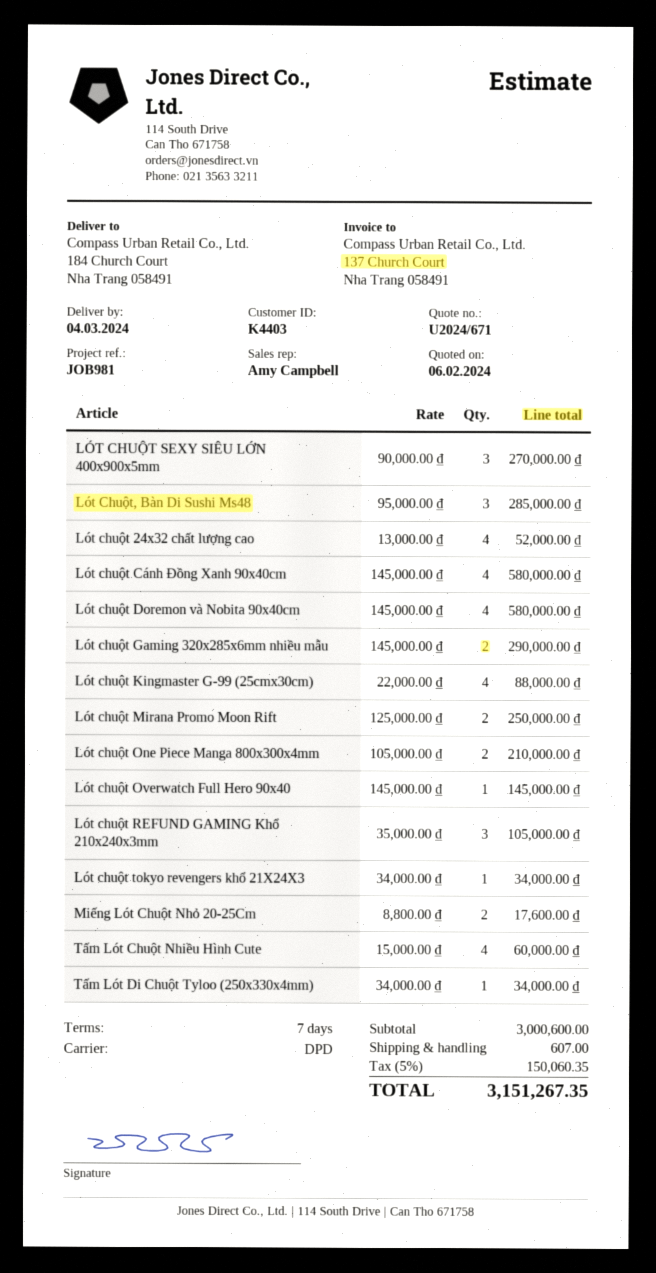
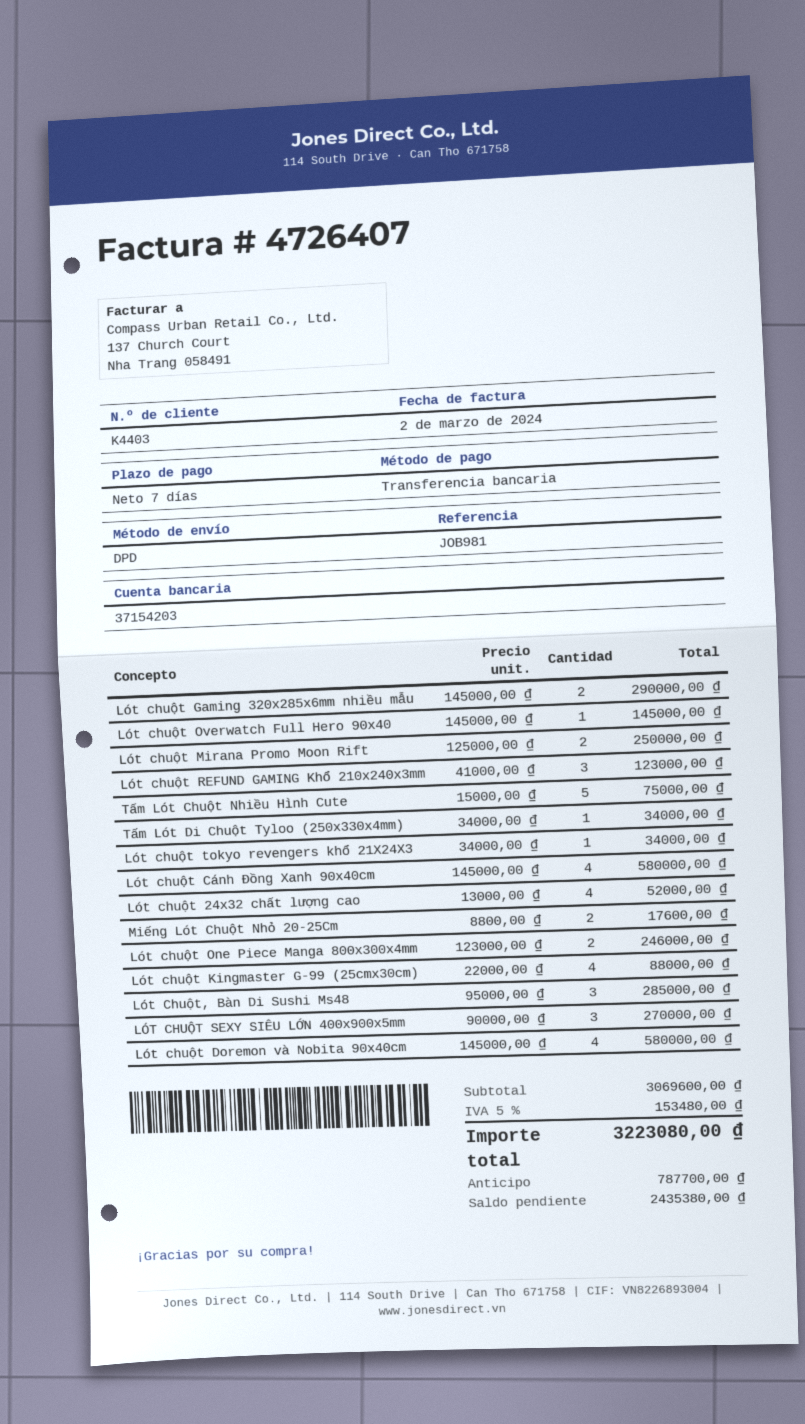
Lót chuột One Piece Manga 800x300x4mm: 2 x 105000.00 = 210000.00 -> 2 x 123000.00 = 246000.00
Lót chuột REFUND GAMING Khổ 210x240x3mm: 3 x 35000.00 = 105000.00 -> 3 x 41000.00 = 123000.00
Tấm Lót Chuột Nhiều Hình Cute: 4 x 15000.00 = 60000.00 -> 5 x 15000.00 = 75000.00
subtotal: 3000600.00 -> 3069600.00
shipping: 607.00 -> none
tax: 5% = 150060.35 -> 5% = 153480.00
total: 3151267.35 -> 3223080.00

